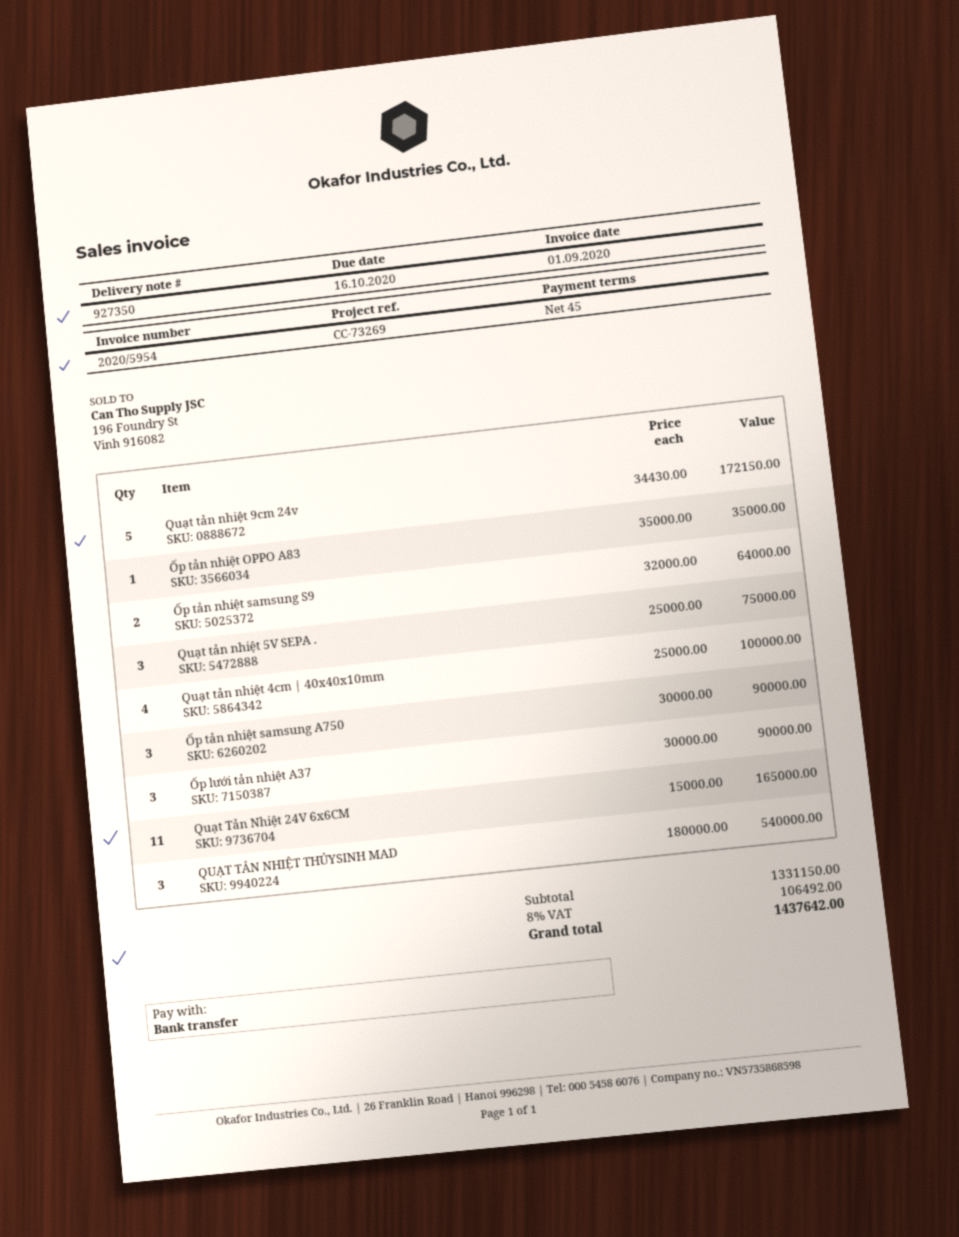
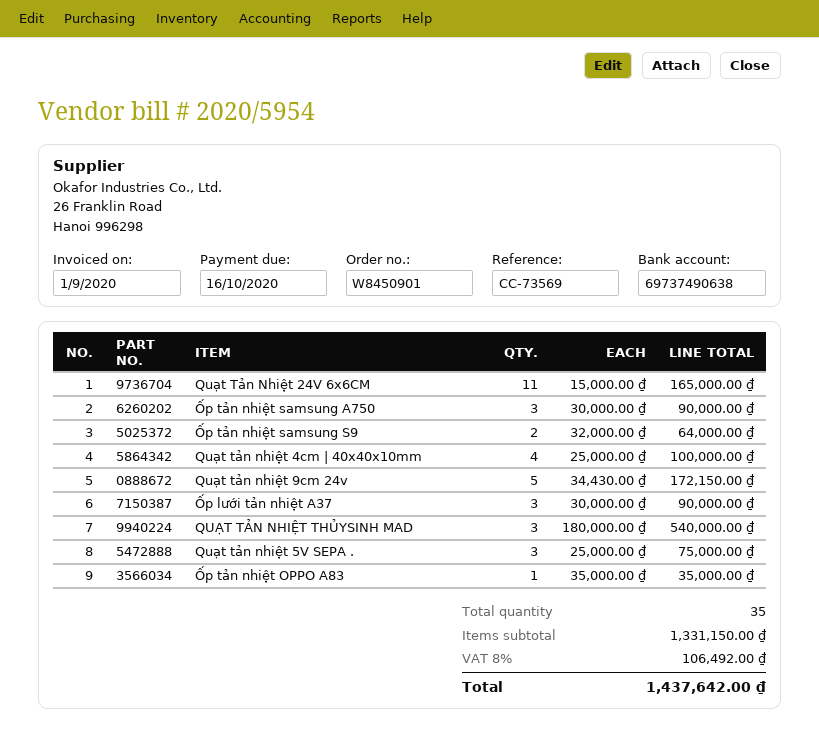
reference: CC-73269 -> CC-73569

